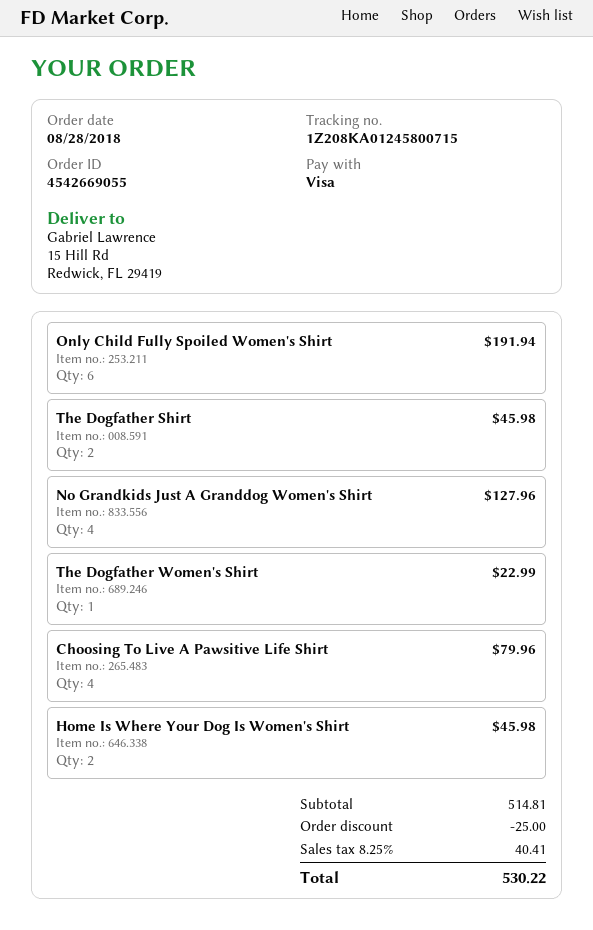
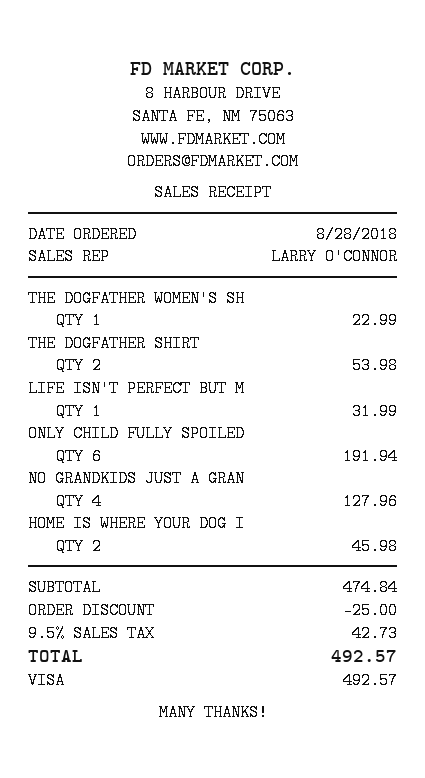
The Dogfather Shirt: 2 for 45.98 -> 2 for 53.98
Choosing To Live A Pawsitive Life Shirt: 4 for 79.96 -> none
LIFE ISN'T PERFECT BUT M: none -> 1 for 31.99
subtotal: 514.81 -> 474.84
tax: 8.25% = 40.41 -> 9.5% = 42.73
total: 530.22 -> 492.57

